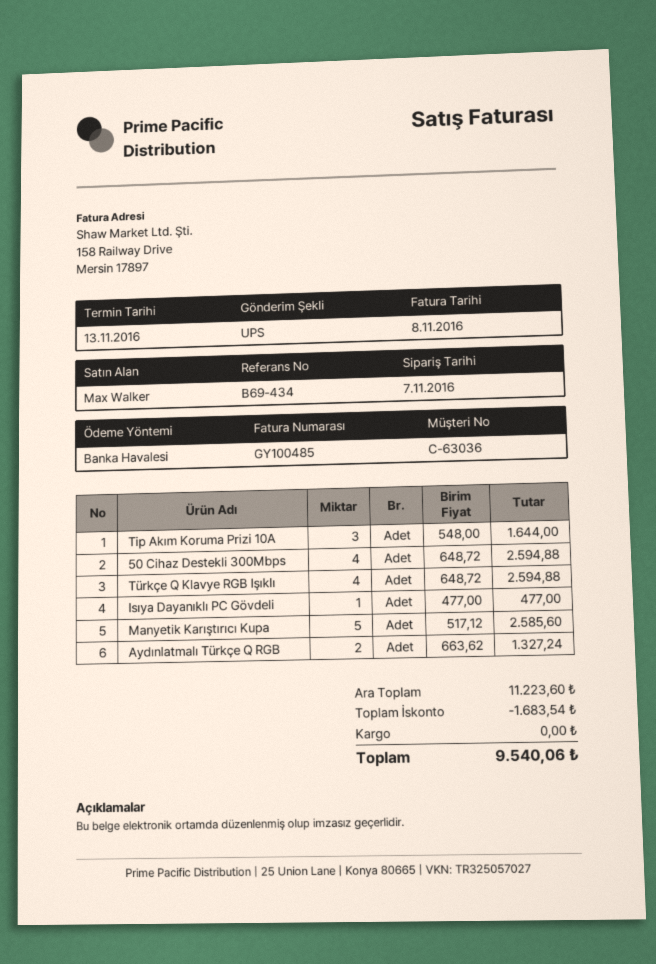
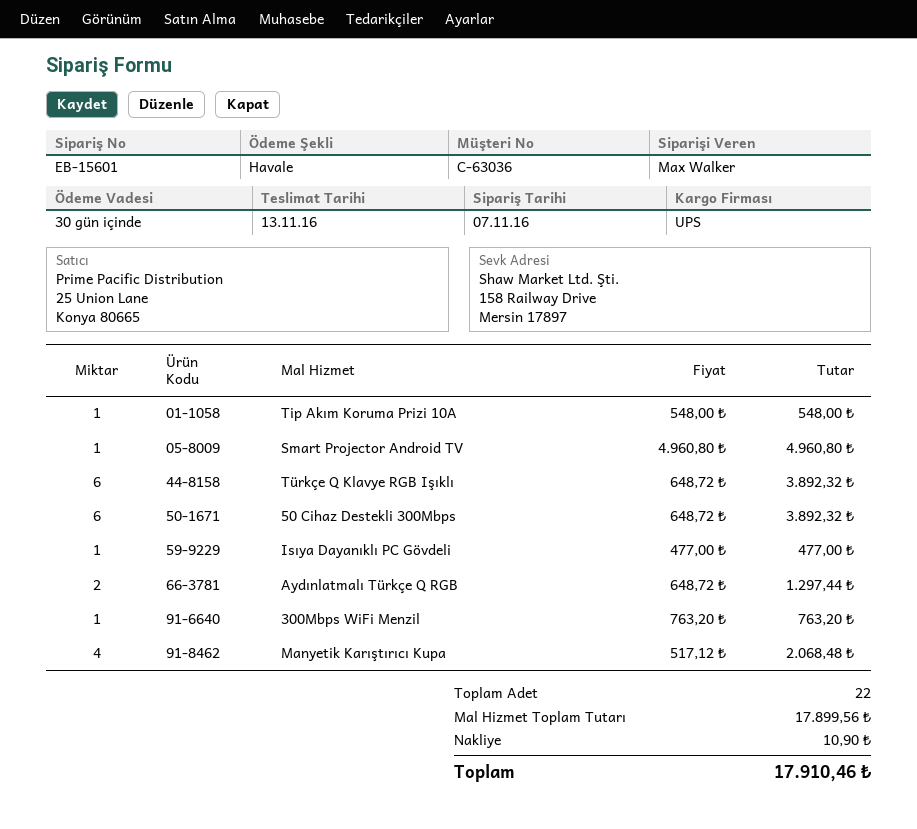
Tip Akım Koruma Prizi 10A: 3 x 548.00 = 1644.00 -> 1 x 548.00 = 548.00
50 Cihaz Destekli 300Mbps: 4 x 648.72 = 2594.88 -> 6 x 648.72 = 3892.32
Türkçe Q Klavye RGB Işıklı: 4 x 648.72 = 2594.88 -> 6 x 648.72 = 3892.32
Manyetik Karıştırıcı Kupa: 5 x 517.12 = 2585.60 -> 4 x 517.12 = 2068.48
Aydınlatmalı Türkçe Q RGB: 2 x 663.62 = 1327.24 -> 2 x 648.72 = 1297.44
Smart Projector Android TV: none -> 1 x 4960.80 = 4960.80
300Mbps WiFi Menzil: none -> 1 x 763.20 = 763.20
subtotal: 11223.60 -> 17899.56
discount: 1683.54 -> none
shipping: 0.00 -> 10.90
total: 9540.06 -> 17910.46

